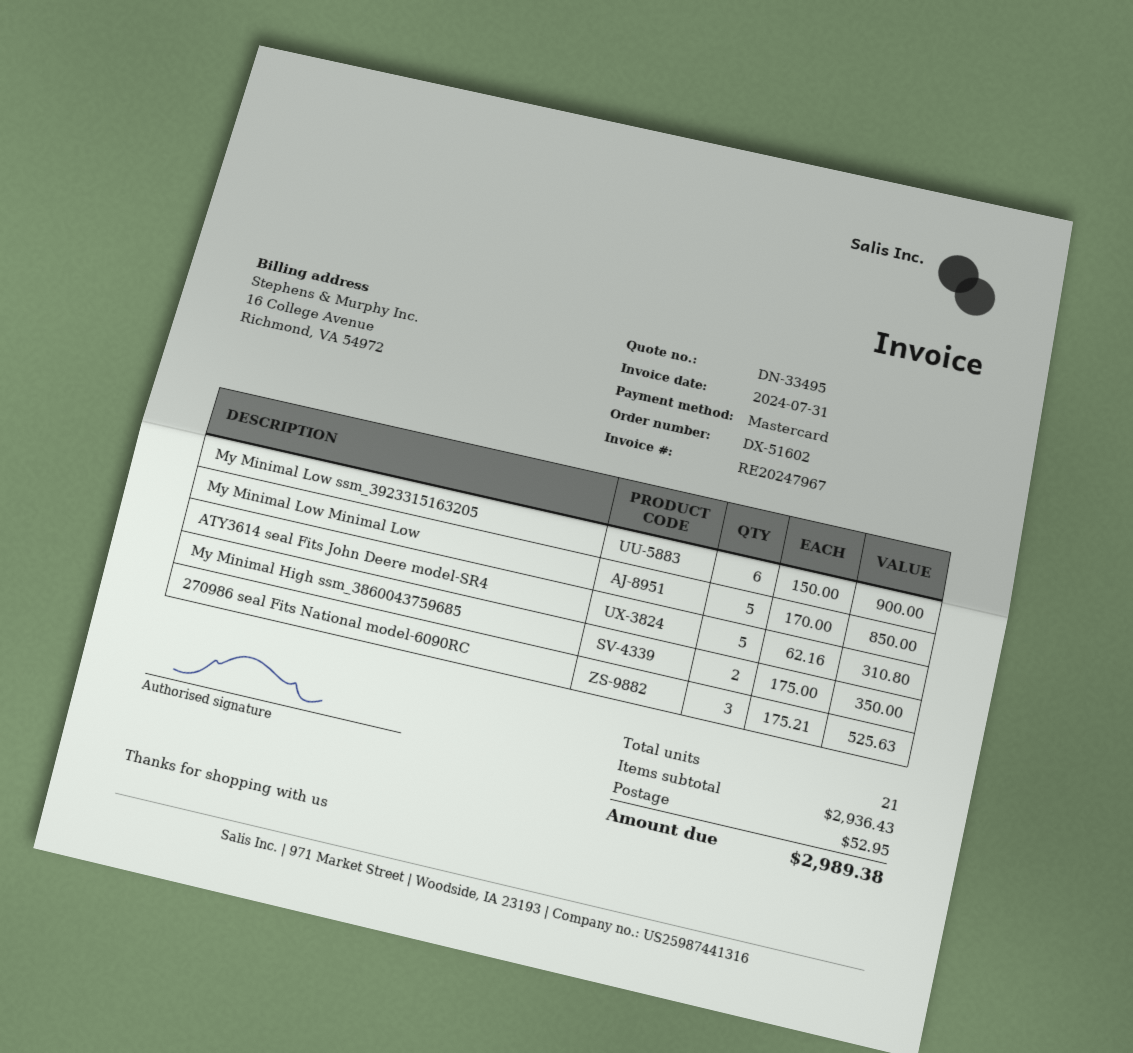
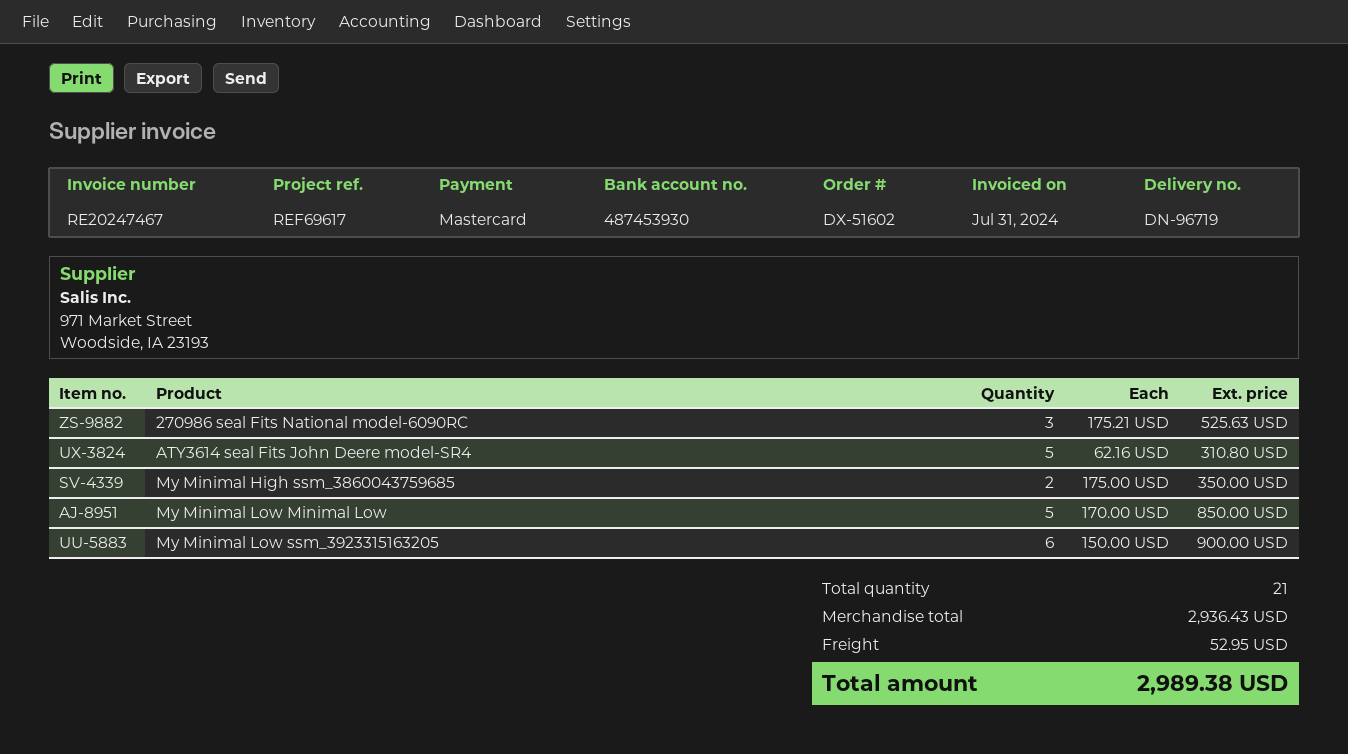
invoice number: RE20247967 -> RE20247467

